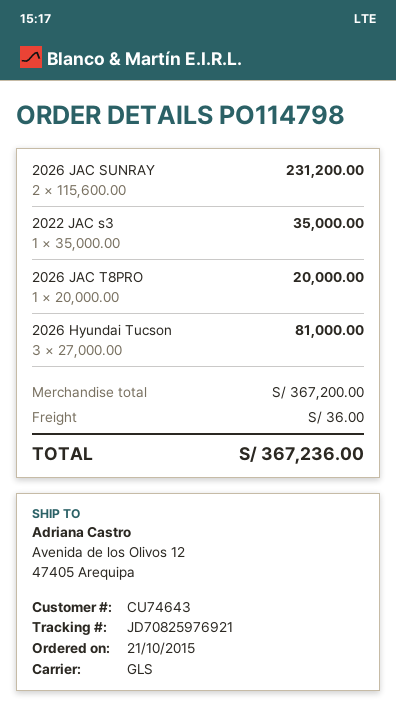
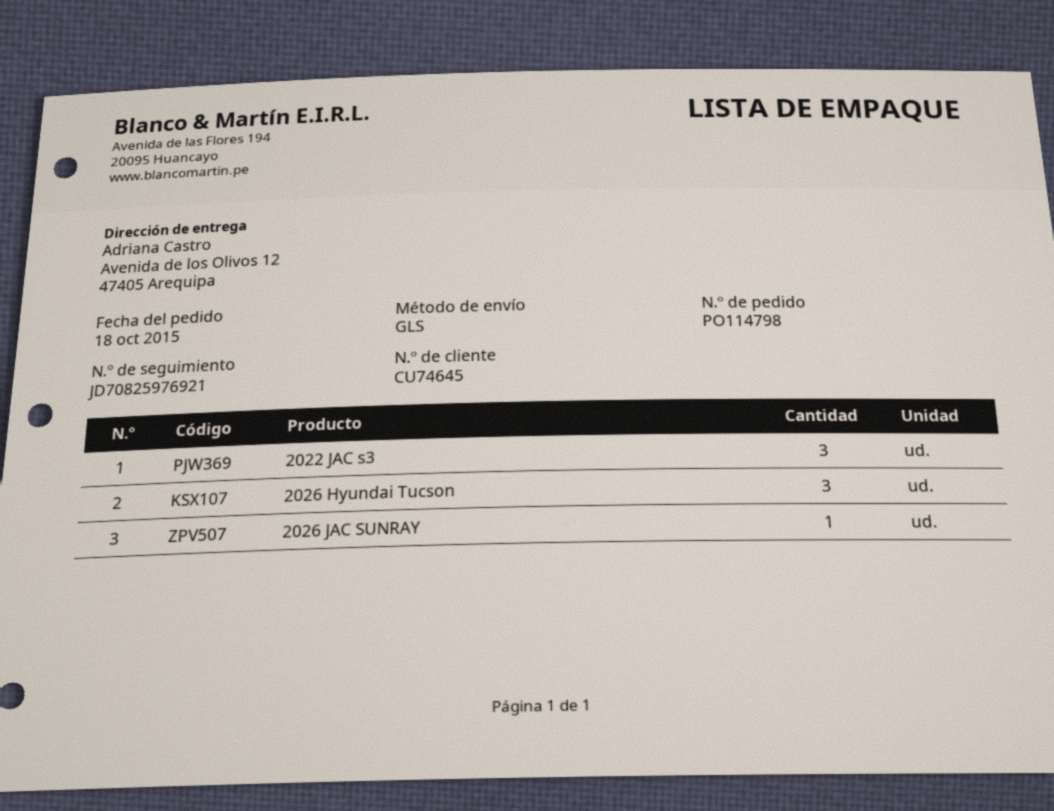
order date: 2015-10-21 -> 2015-10-18
customer number: CU74643 -> CU74645
2026 JAC SUNRAY: 2 -> 1
2022 JAC s3: 1 -> 3
2026 JAC T8PRO: 1 -> none

